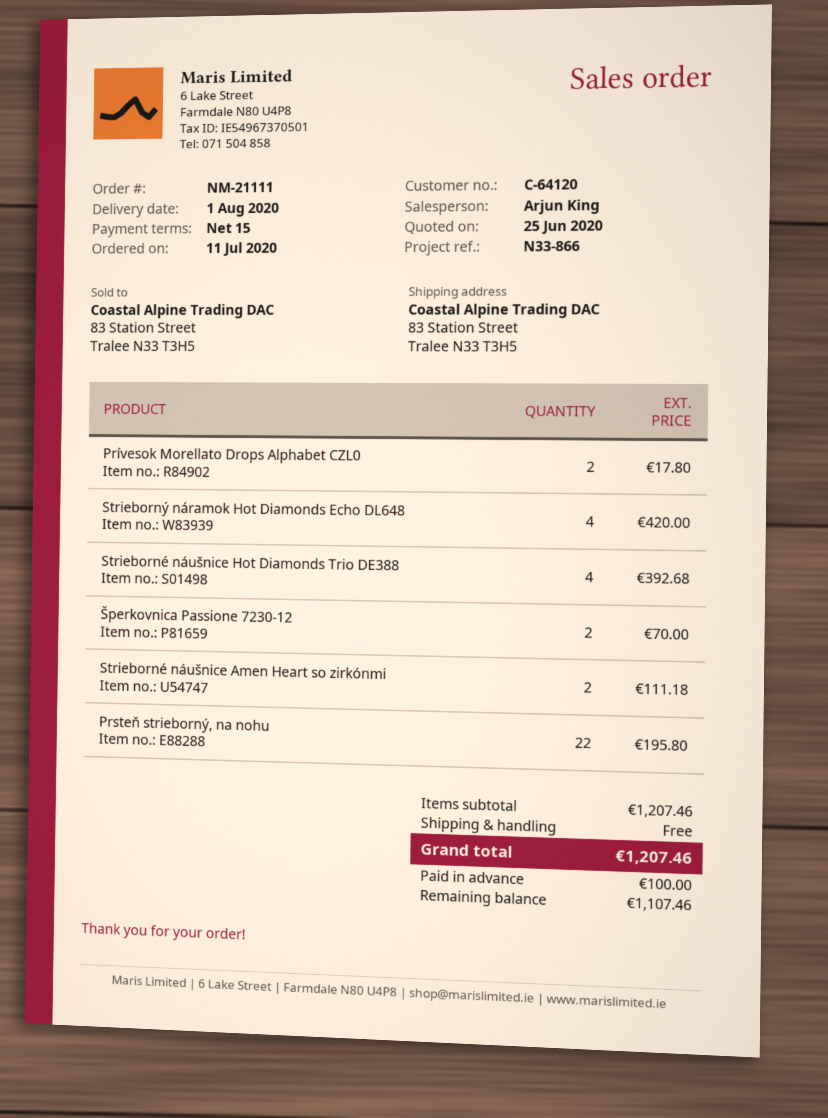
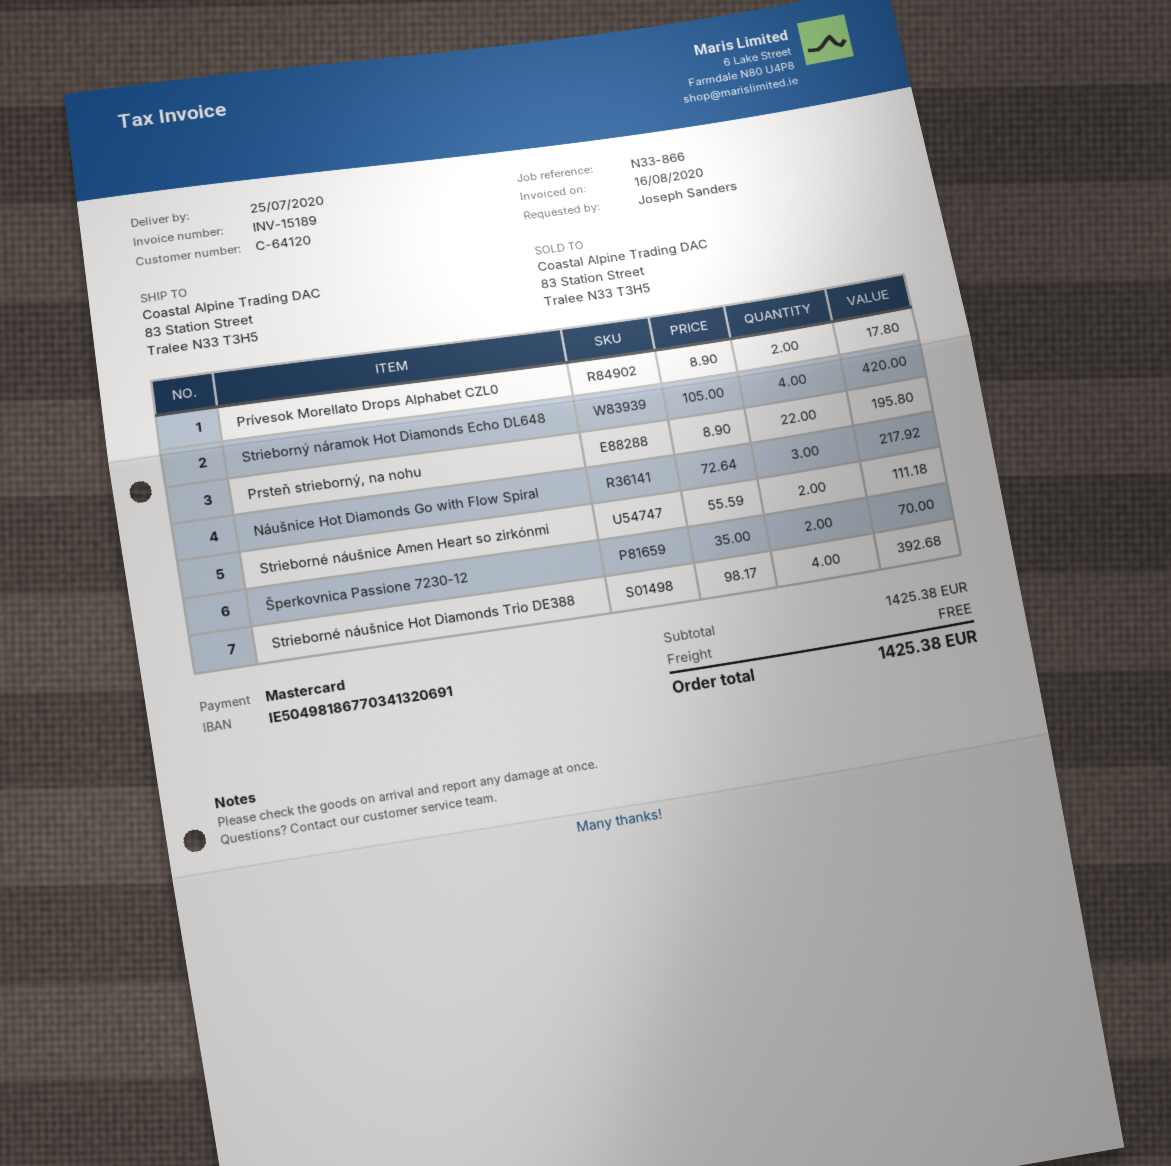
delivery date: 2020-08-01 -> 2020-07-25
Náušnice Hot Diamonds Go with Flow Spiral: none -> 3 for 217.92
subtotal: 1207.46 -> 1425.38
total: 1207.46 -> 1425.38

